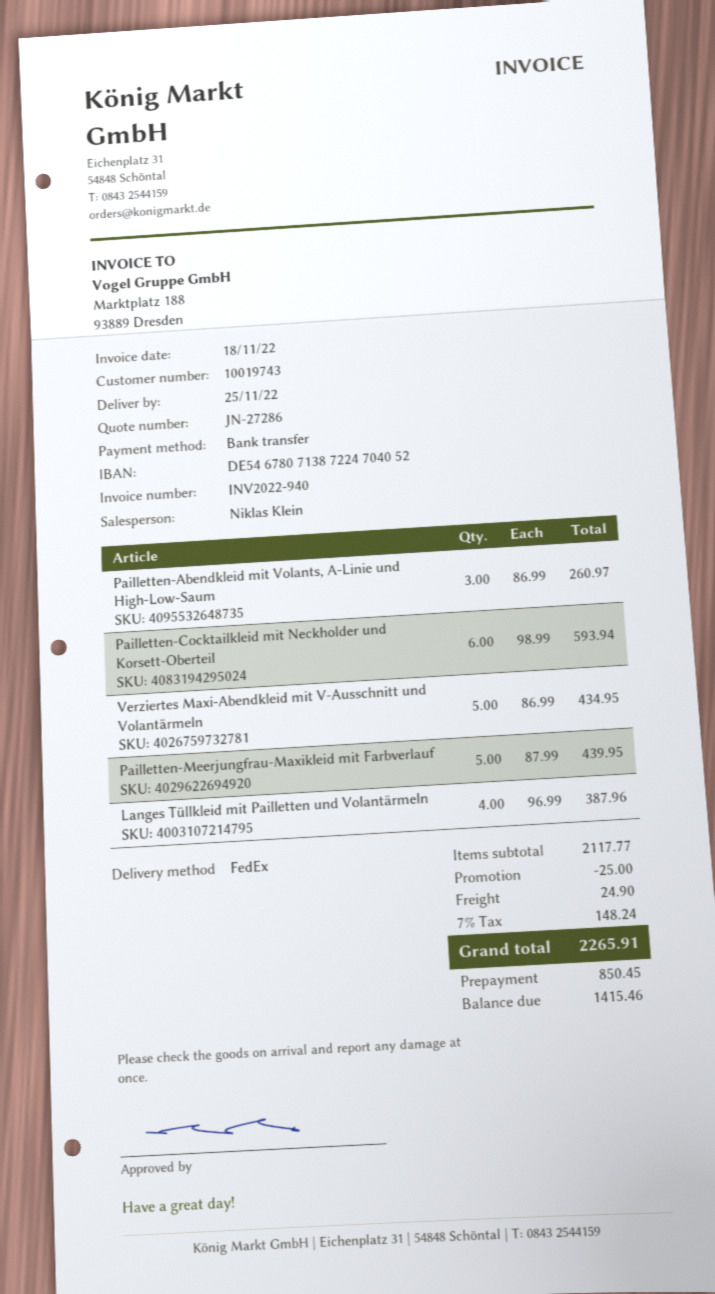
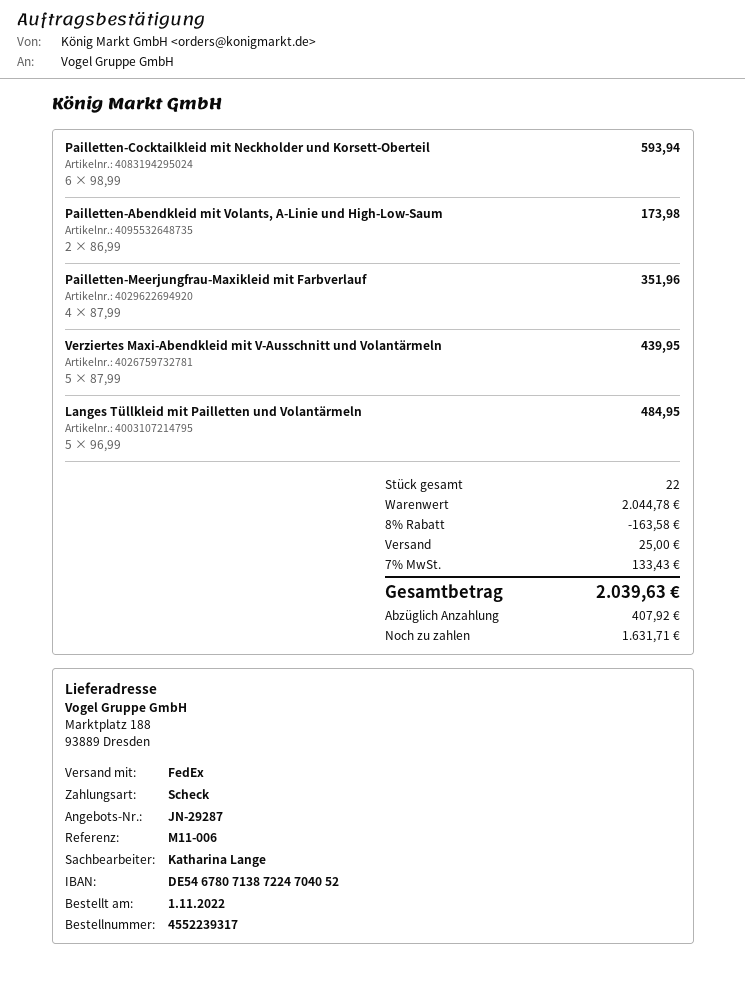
quote number: JN-27286 -> JN-29287
sales rep: Niklas Klein -> Katharina Lange
payment method: bank transfer -> cheque
Pailletten-Abendkleid mit Volants, A-Linie und High-Low-Saum: 3 x 86.99 = 260.97 -> 2 x 86.99 = 173.98
Verziertes Maxi-Abendkleid mit V-Ausschnitt und Volantärmeln: 5 x 86.99 = 434.95 -> 5 x 87.99 = 439.95
Pailletten-Meerjungfrau-Maxikleid mit Farbverlauf: 5 x 87.99 = 439.95 -> 4 x 87.99 = 351.96
Langes Tüllkleid mit Pailletten und Volantärmeln: 4 x 96.99 = 387.96 -> 5 x 96.99 = 484.95
subtotal: 2117.77 -> 2044.78
discount: 25.00 -> 163.58
shipping: 24.90 -> 25.00
tax: 7% = 148.24 -> 7% = 133.43
total: 2265.91 -> 2039.63
deposit: 850.45 -> 407.92
balance: 1415.46 -> 1631.71

